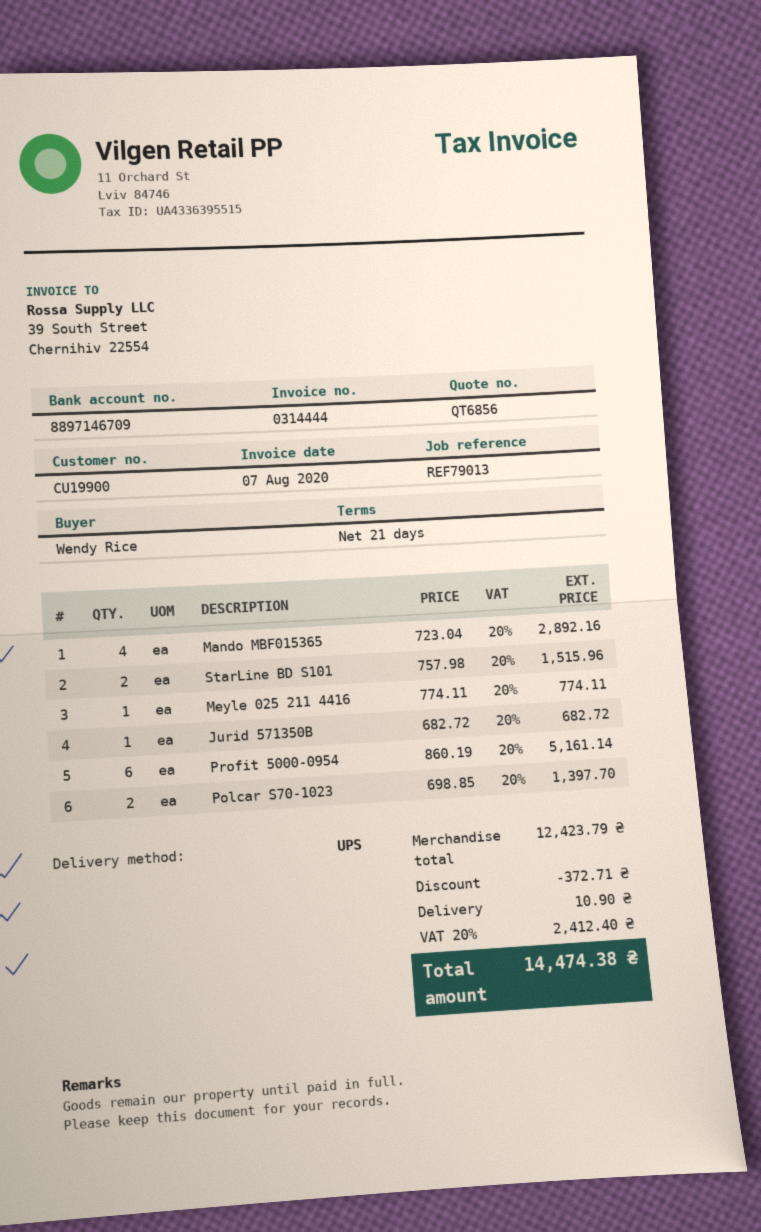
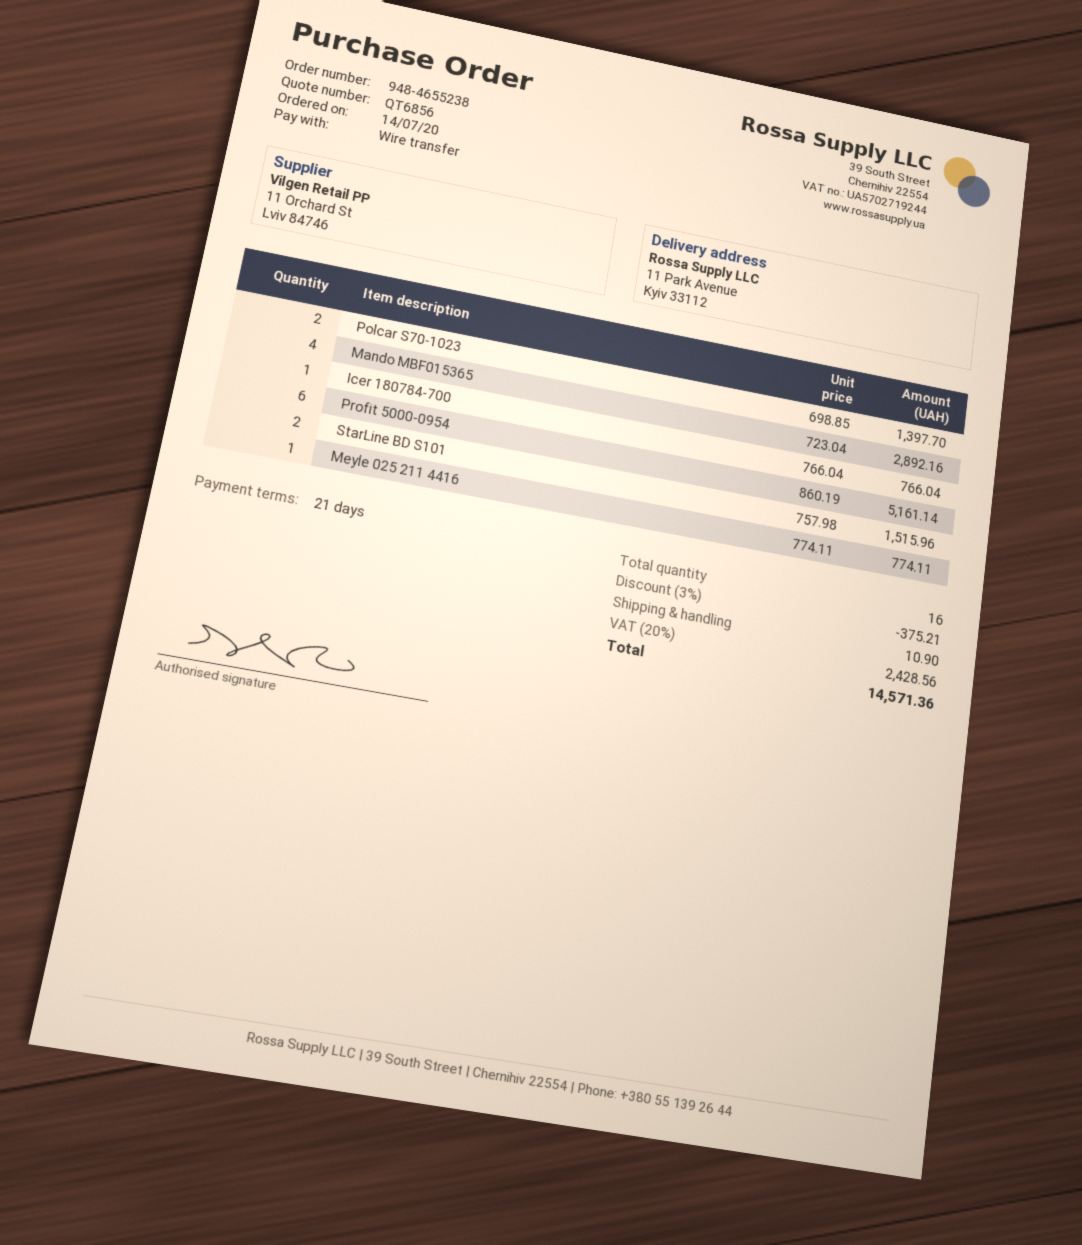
Jurid 571350B: 1 x 682.72 = 682.72 -> none
Icer 180784-700: none -> 1 x 766.04 = 766.04
discount: 372.71 -> 375.21
tax: 20% = 2412.40 -> 20% = 2428.56
total: 14474.38 -> 14571.36

